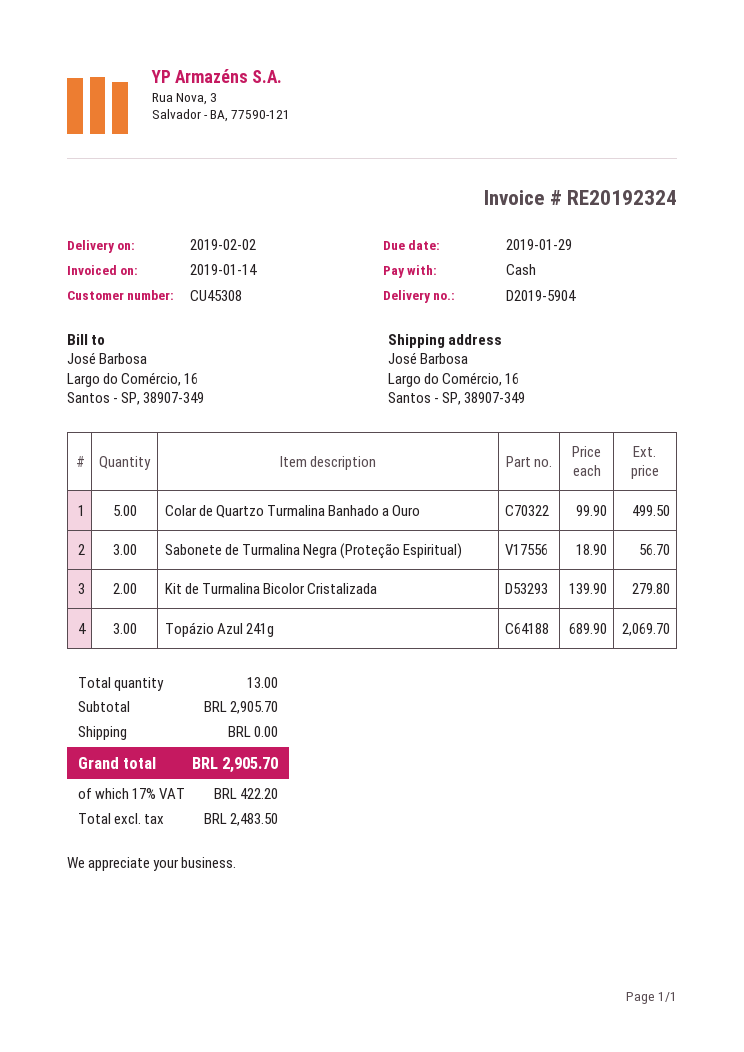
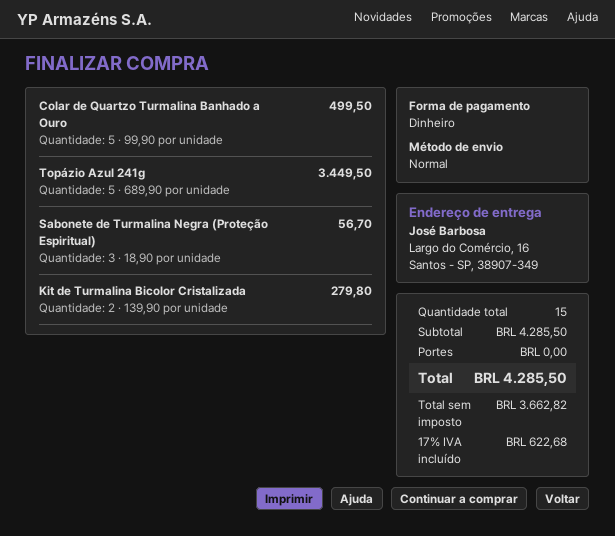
Topázio Azul 241g: 3 x 689.90 = 2069.70 -> 5 x 689.90 = 3449.50
total quantity: 13 -> 15
subtotal: 2905.70 -> 4285.50
net: 2483.50 -> 3662.82
tax: 17% = 422.20 -> 17% = 622.68
total: 2905.70 -> 4285.50

